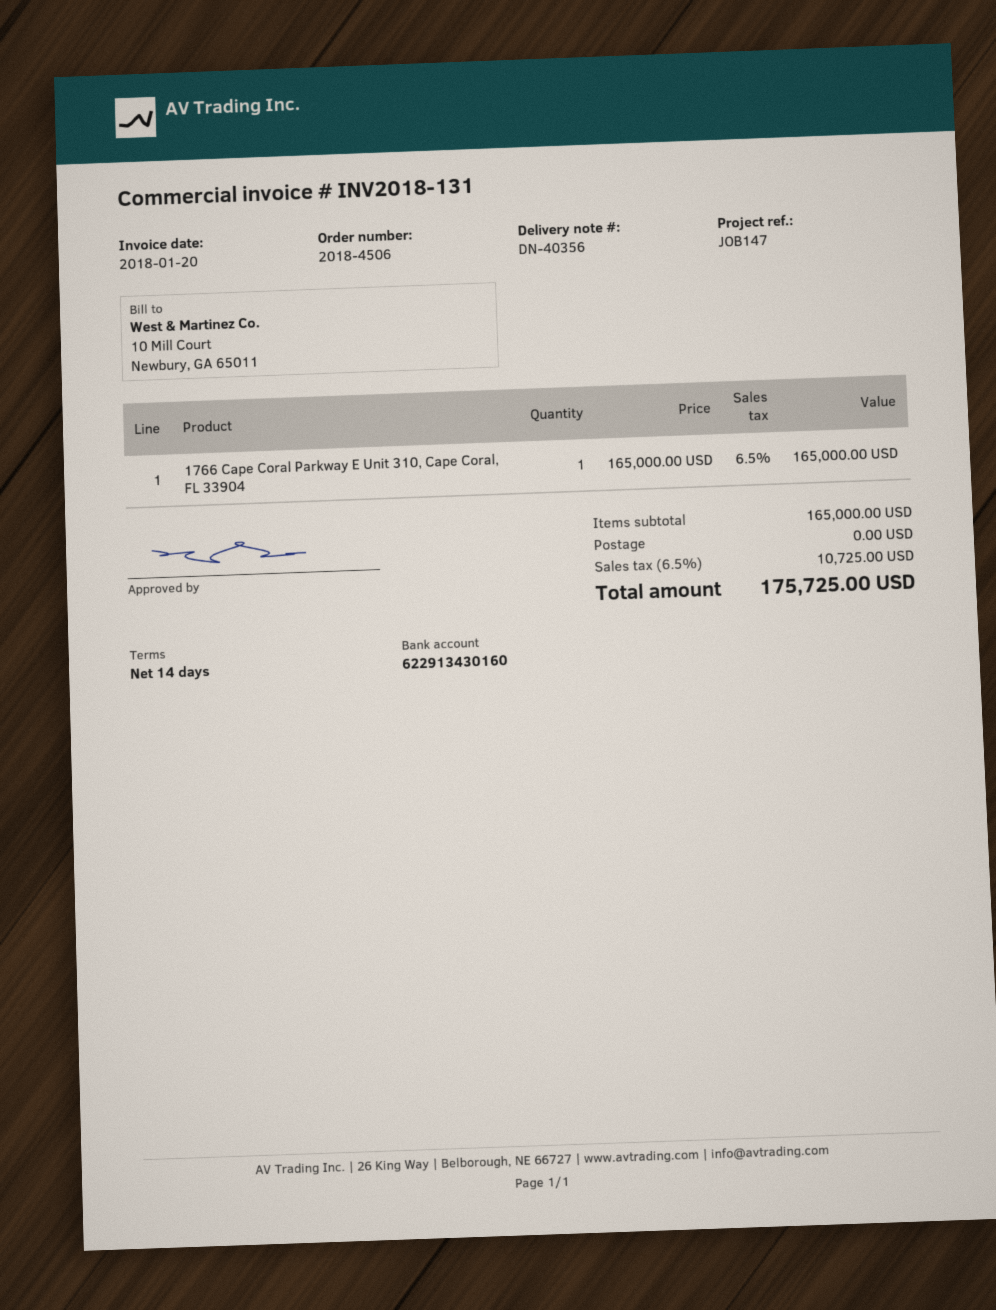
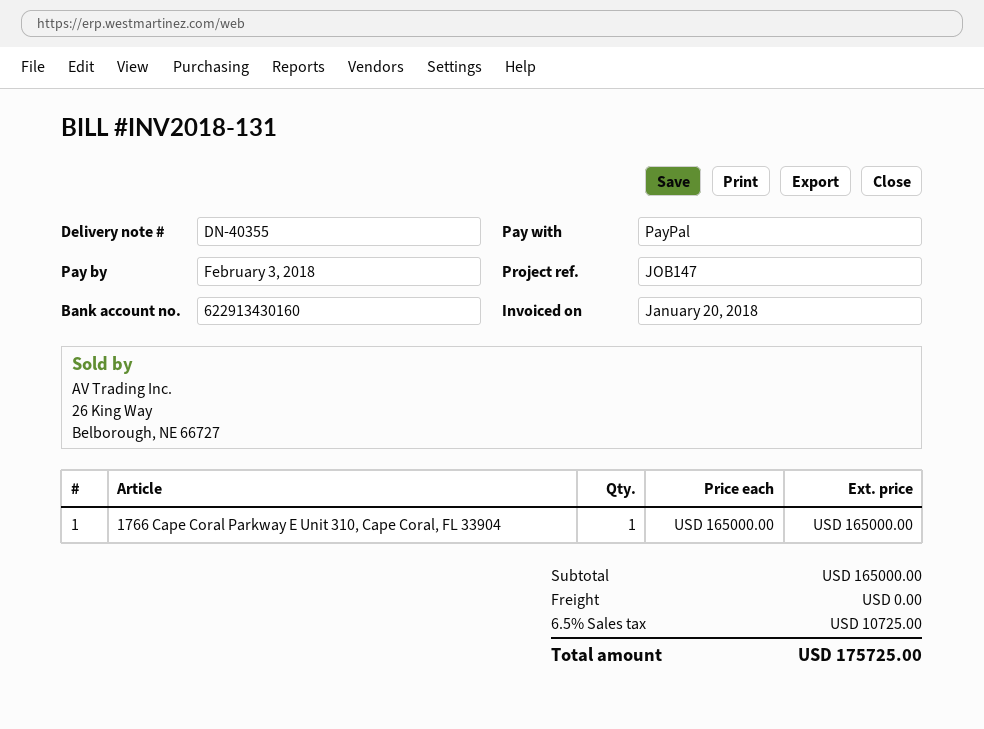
delivery note number: DN-40356 -> DN-40355

